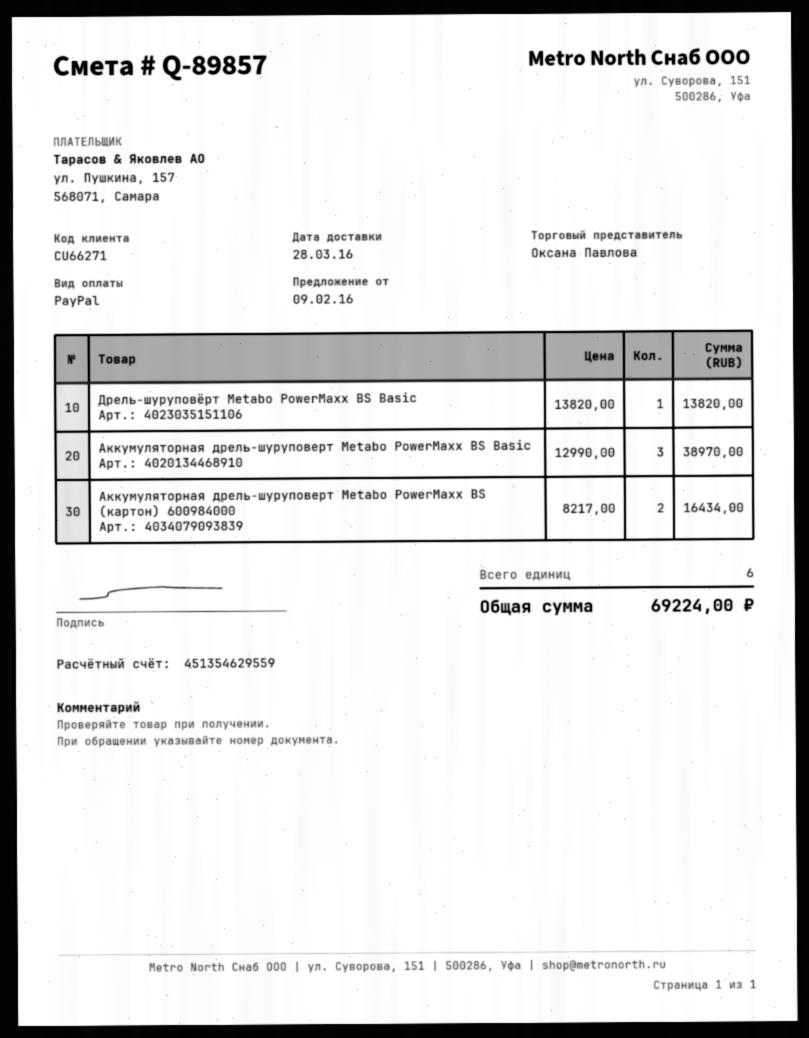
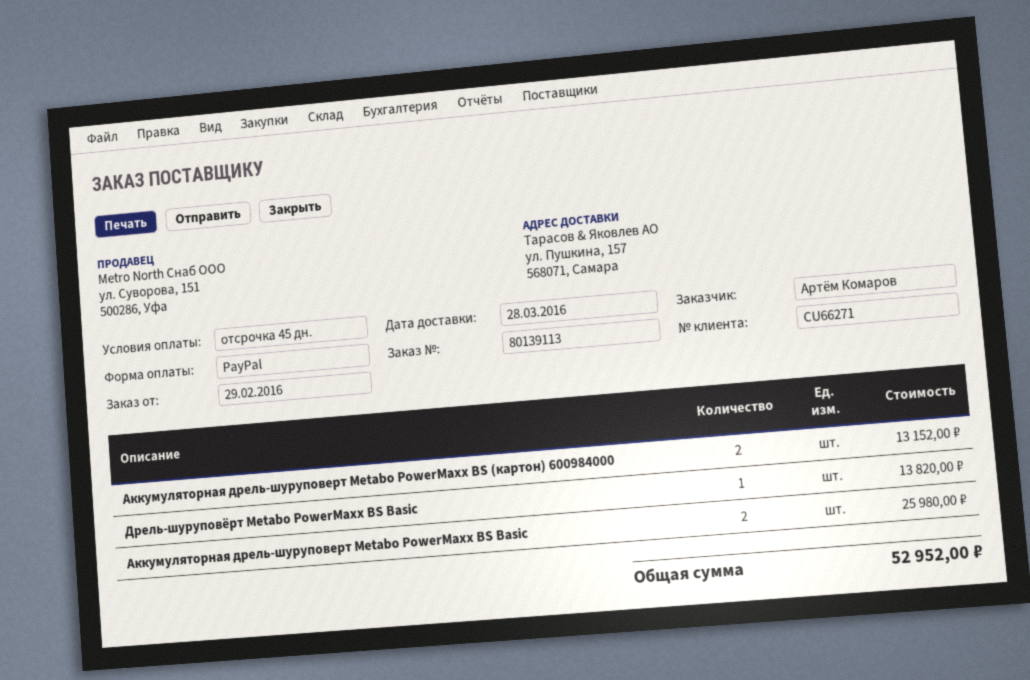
Аккумуляторная дрель-шуруповерт Metabo PowerMaxx BS Basic: 3 for 38970.00 -> 2 for 25980.00
Аккумуляторная дрель-шуруповерт Metabo PowerMaxx BS (картон) 600984000: 2 for 16434.00 -> 2 for 13152.00
total: 69224.00 -> 52952.00

